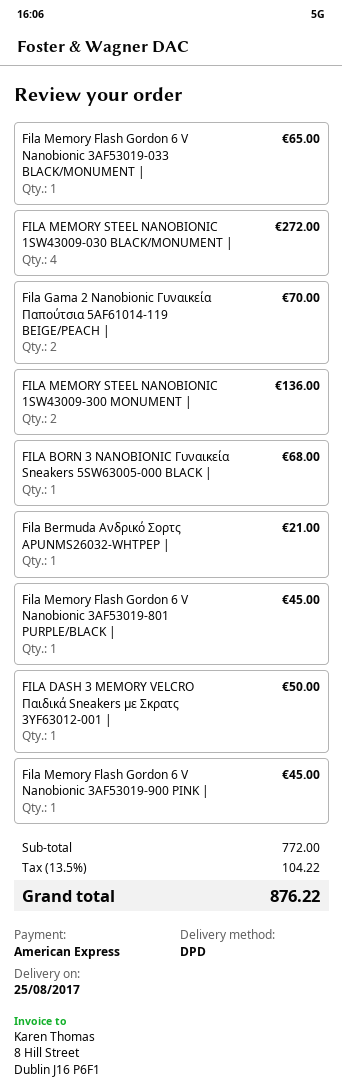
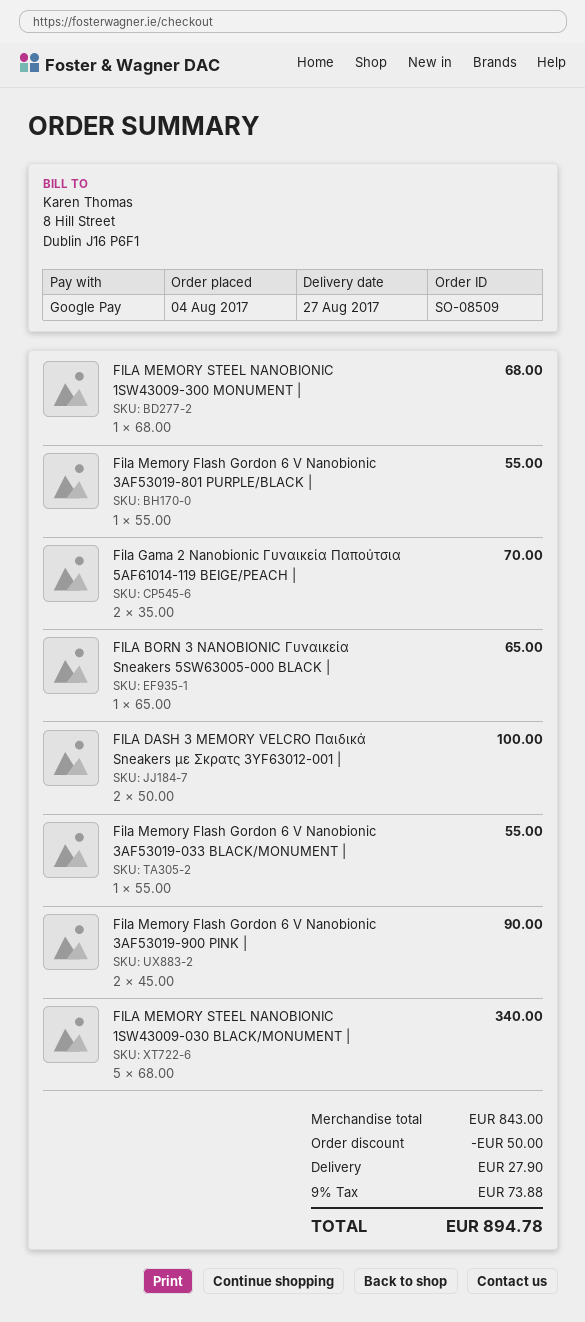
delivery date: 2017-08-25 -> 2017-08-27
payment method: American Express -> Google Pay
Fila Memory Flash Gordon 6 V Nanobionic 3AF53019-033 BLACK/MONUMENT |: 1 for 65.00 -> 1 for 55.00
FILA MEMORY STEEL NANOBIONIC 1SW43009-030 BLACK/MONUMENT |: 4 for 272.00 -> 5 for 340.00
FILA MEMORY STEEL NANOBIONIC 1SW43009-300 MONUMENT |: 2 for 136.00 -> 1 for 68.00
FILA BORN 3 NANOBIONIC Γυναικεία Sneakers 5SW63005-000 BLACK |: 1 for 68.00 -> 1 for 65.00
Fila Bermuda Aνδρικό Σορτς APUNMS26032-WHTPEP |: 1 for 21.00 -> none
Fila Memory Flash Gordon 6 V Nanobionic 3AF53019-801 PURPLE/BLACK |: 1 for 45.00 -> 1 for 55.00
FILA DASH 3 MEMORY VELCRO Παιδικά Sneakers με Σκρατς 3YF63012-001 |: 1 for 50.00 -> 2 for 100.00
Fila Memory Flash Gordon 6 V Nanobionic 3AF53019-900 PINK |: 1 for 45.00 -> 2 for 90.00
subtotal: 772.00 -> 843.00
discount: none -> 50.00
shipping: none -> 27.90
tax: 13.5% = 104.22 -> 9% = 73.88
total: 876.22 -> 894.78

